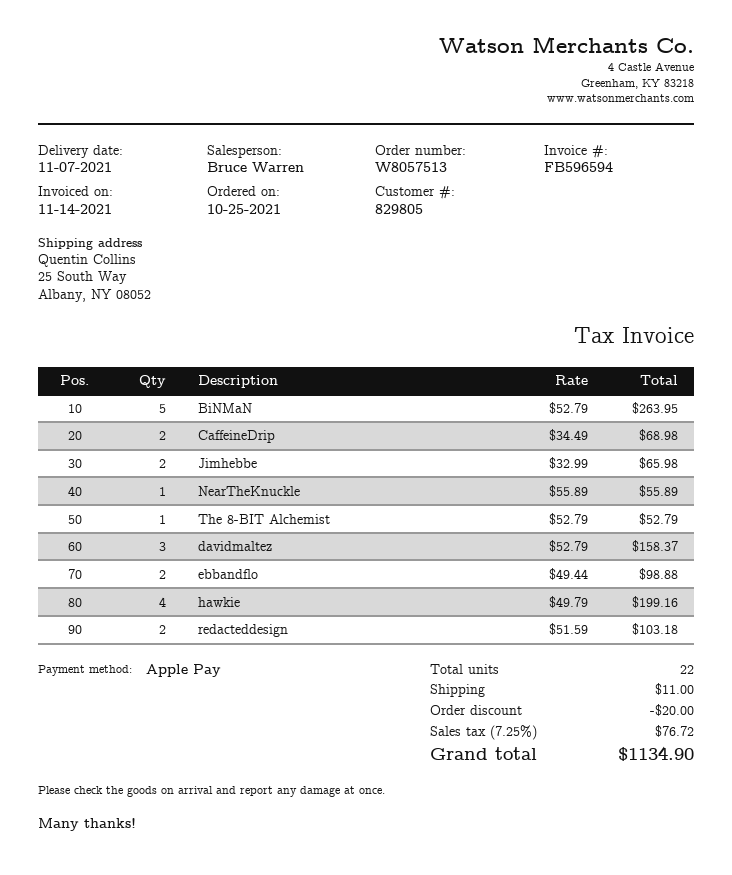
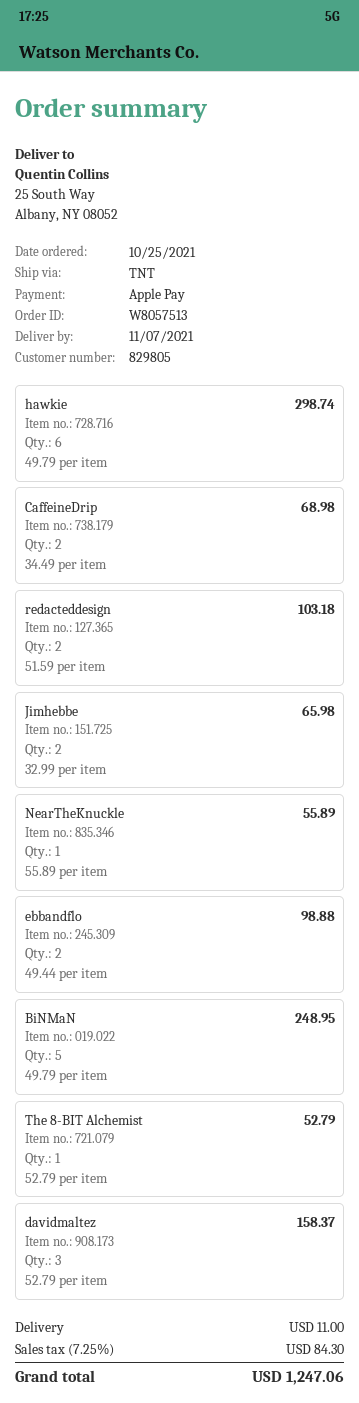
BiNMaN: 5 x 52.79 = 263.95 -> 5 x 49.79 = 248.95
hawkie: 4 x 49.79 = 199.16 -> 6 x 49.79 = 298.74
discount: 20.00 -> none
tax: 7.25% = 76.72 -> 7.25% = 84.30
total: 1134.90 -> 1247.06

